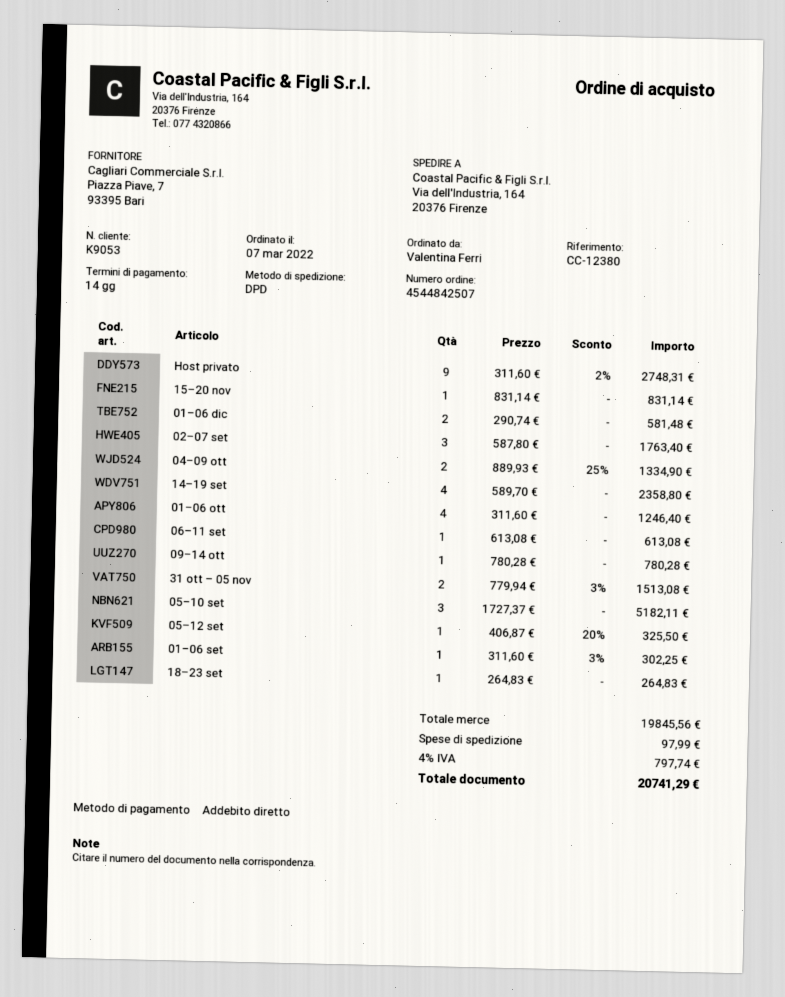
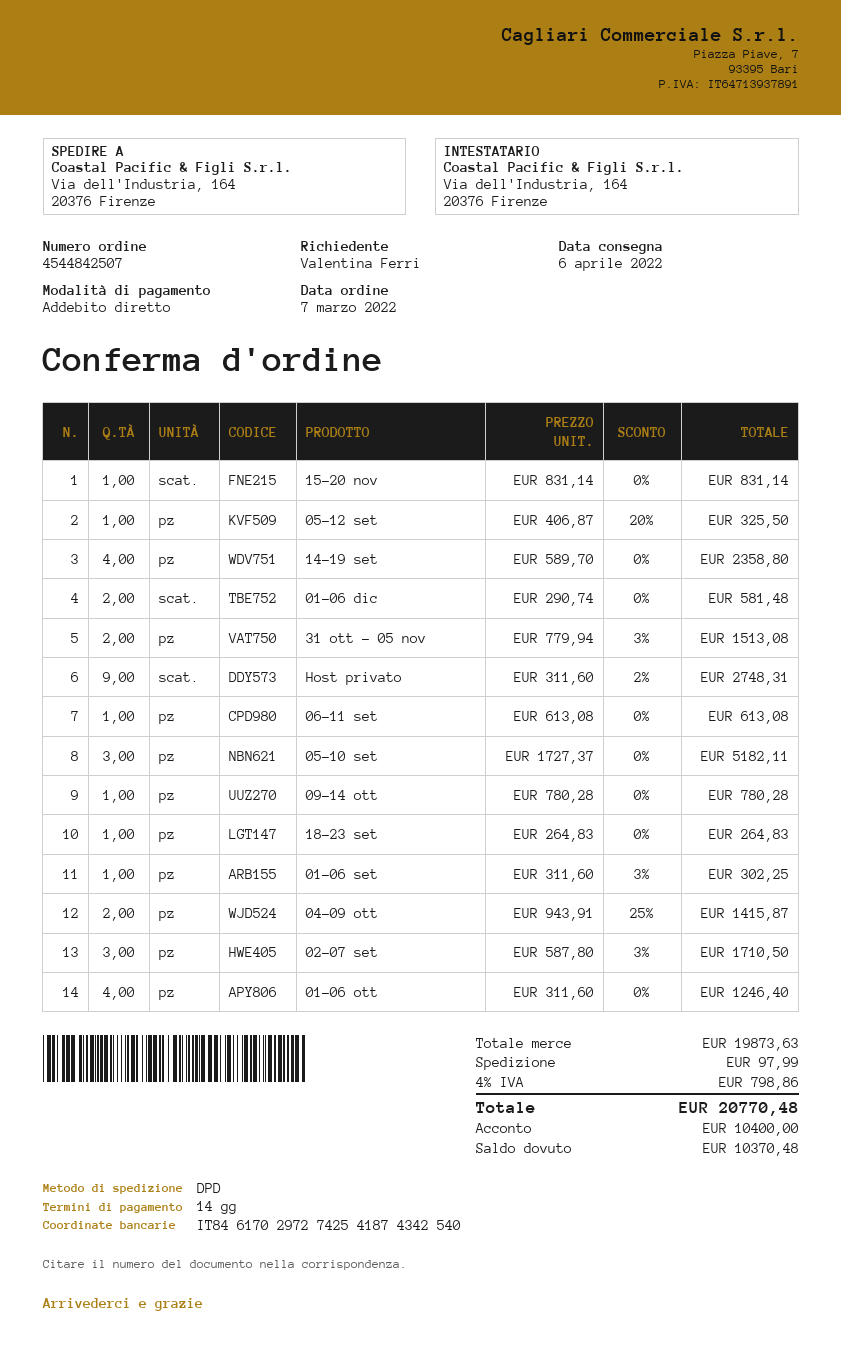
02–07 set: 3 x 587.80 = 1763.40 -> 3 x 587.80 - 3% = 1710.50
04–09 ott: 2 x 889.93 - 25% = 1334.90 -> 2 x 943.91 - 25% = 1415.87
subtotal: 19845.56 -> 19873.63
tax: 4% = 797.74 -> 4% = 798.86
total: 20741.29 -> 20770.48

